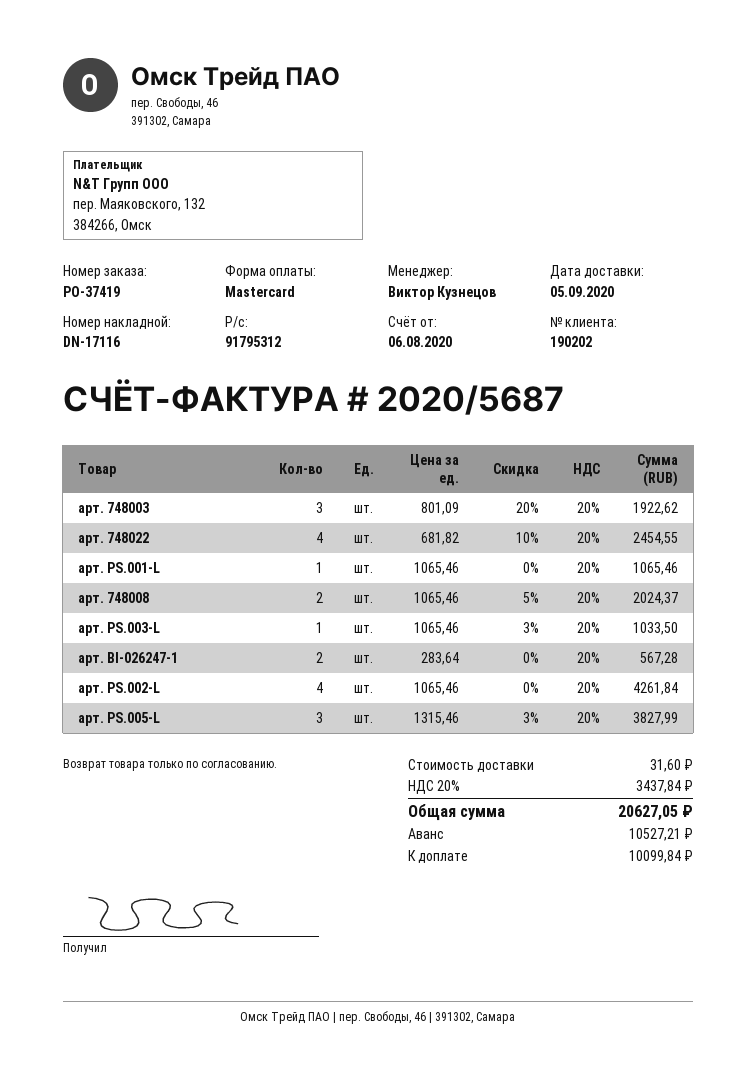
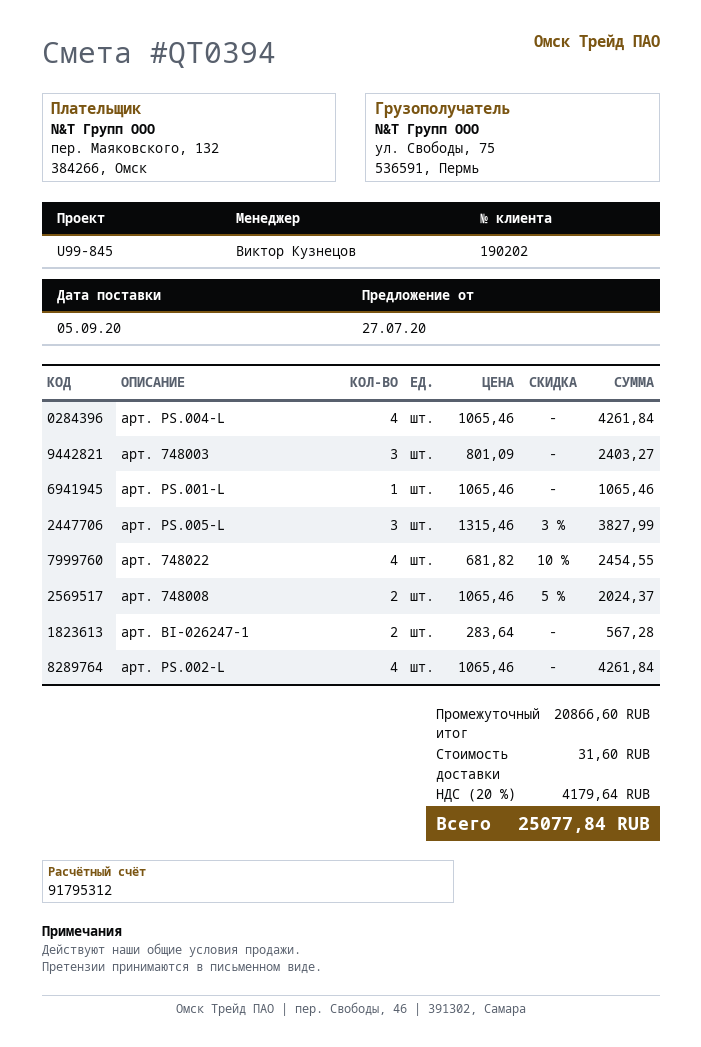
арт. 748003: 3 x 801.09 - 20% = 1922.62 -> 3 x 801.09 = 2403.27
арт. PS.003-L: 1 x 1065.46 - 3% = 1033.50 -> none
арт. PS.004-L: none -> 4 x 1065.46 = 4261.84
tax: 20% = 3437.84 -> 20% = 4179.64
total: 20627.05 -> 25077.84

